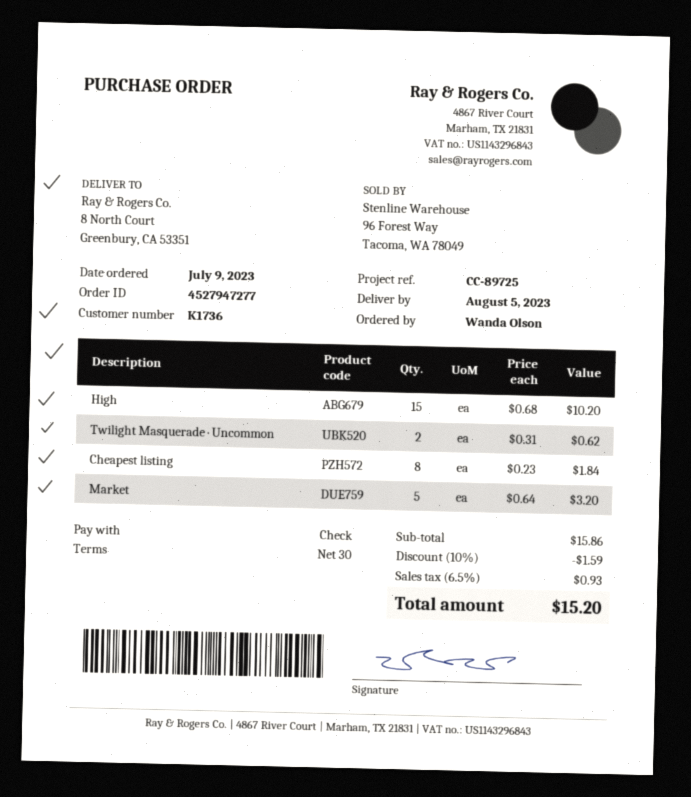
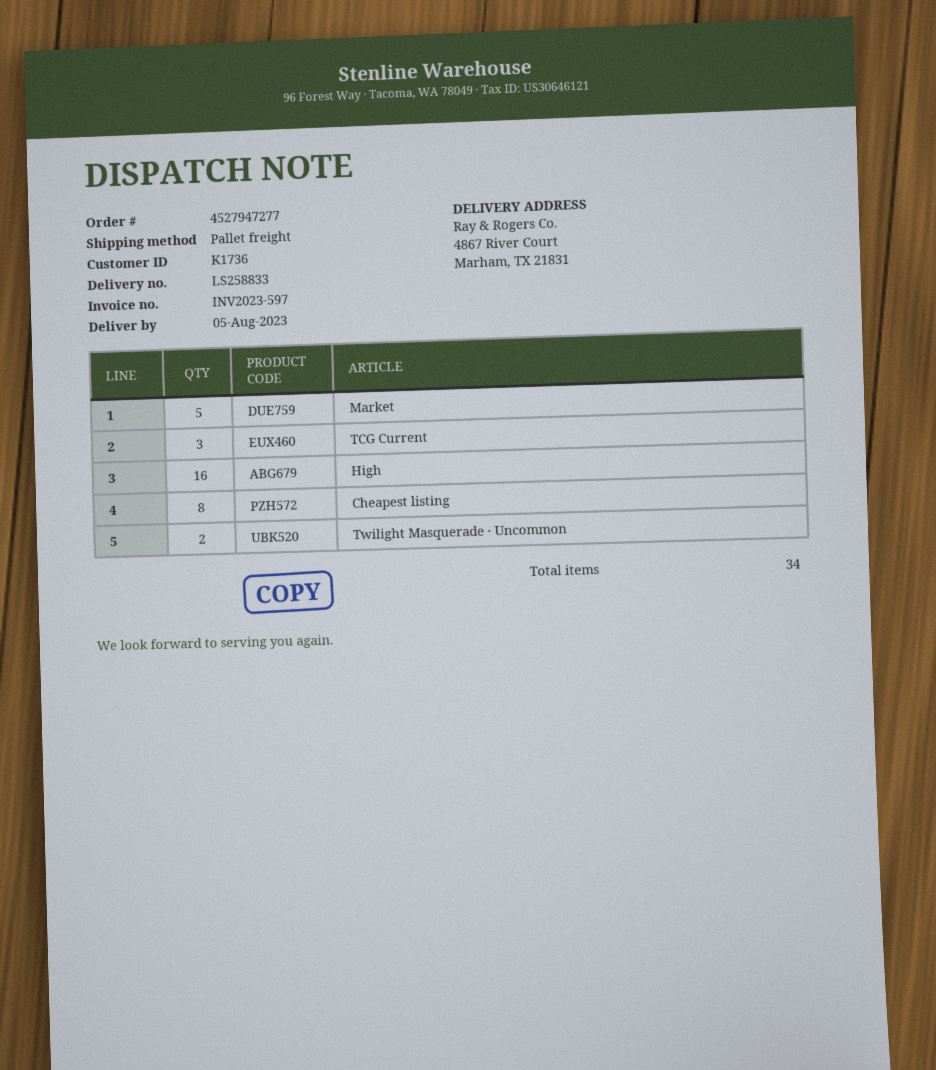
ship to: 8 North Court, Greenbury, CA 53351 -> 4867 River Court, Marham, TX 21831
High: 15 -> 16
TCG Current: none -> 3

